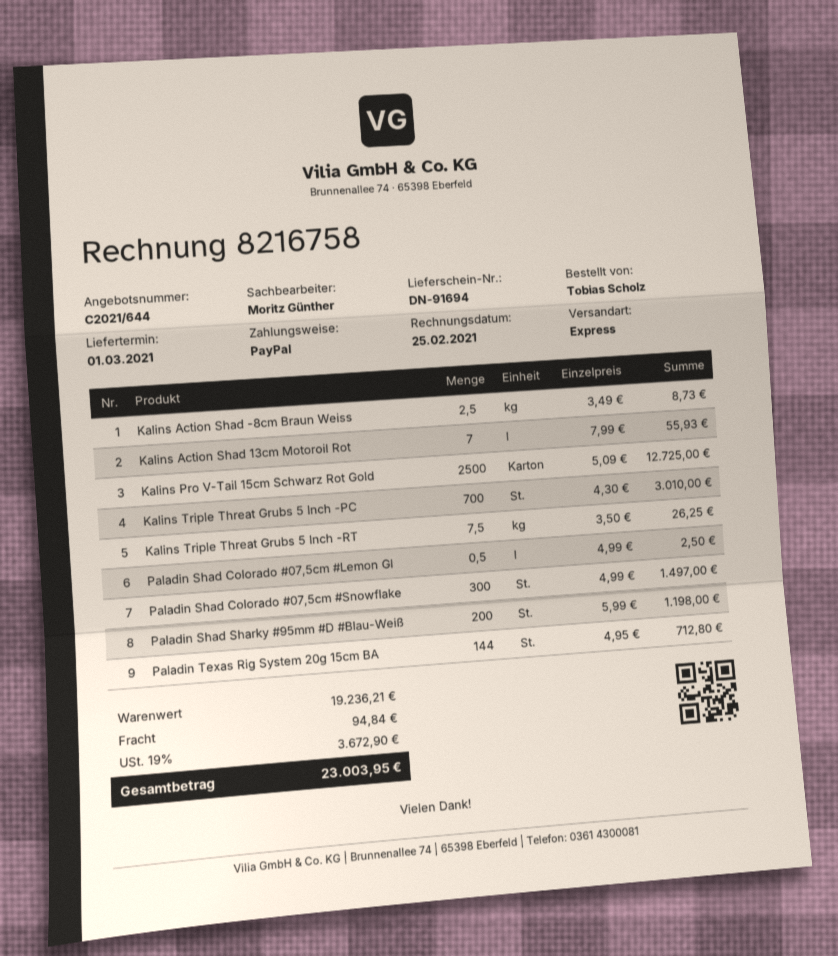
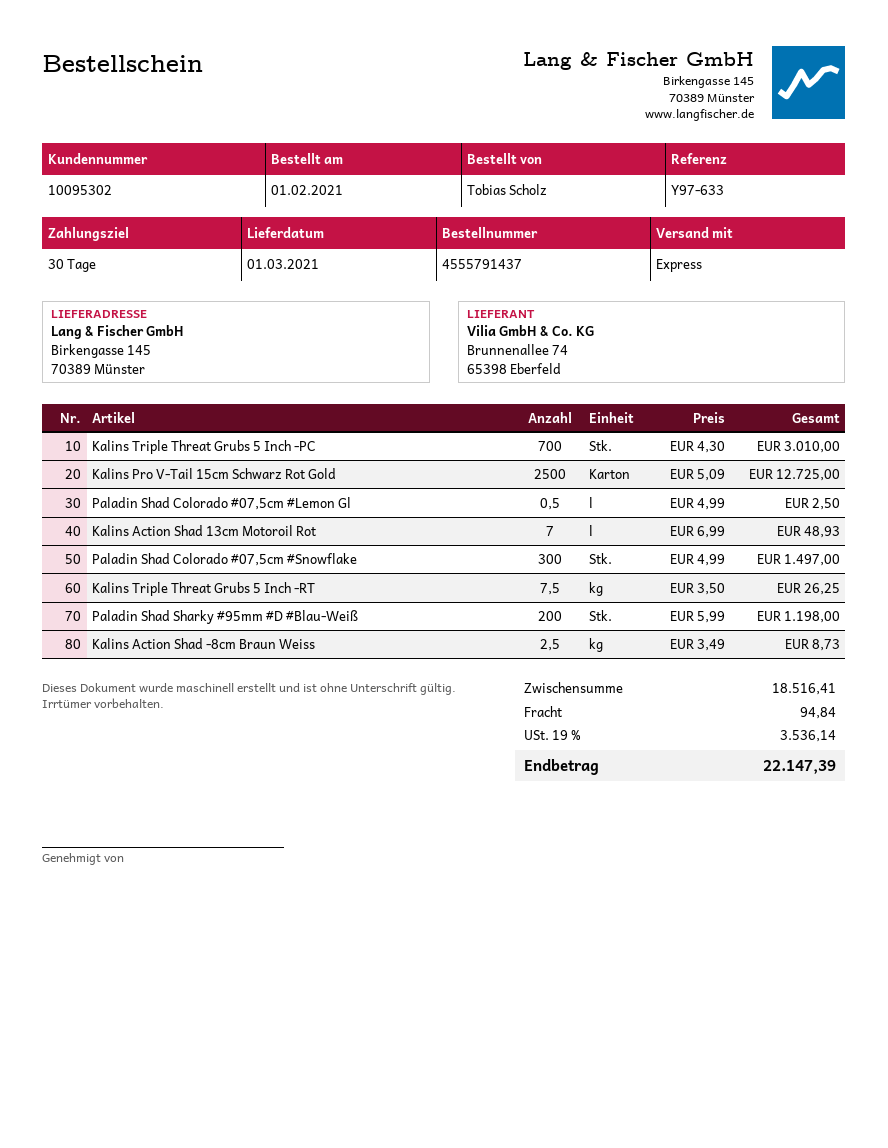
Kalins Action Shad 13cm Motoroil Rot: 7 x 7.99 = 55.93 -> 7 x 6.99 = 48.93
Paladin Texas Rig System 20g 15cm BA: 144 x 4.95 = 712.80 -> none
subtotal: 19236.21 -> 18516.41
tax: 19% = 3672.90 -> 19% = 3536.14
total: 23003.95 -> 22147.39

